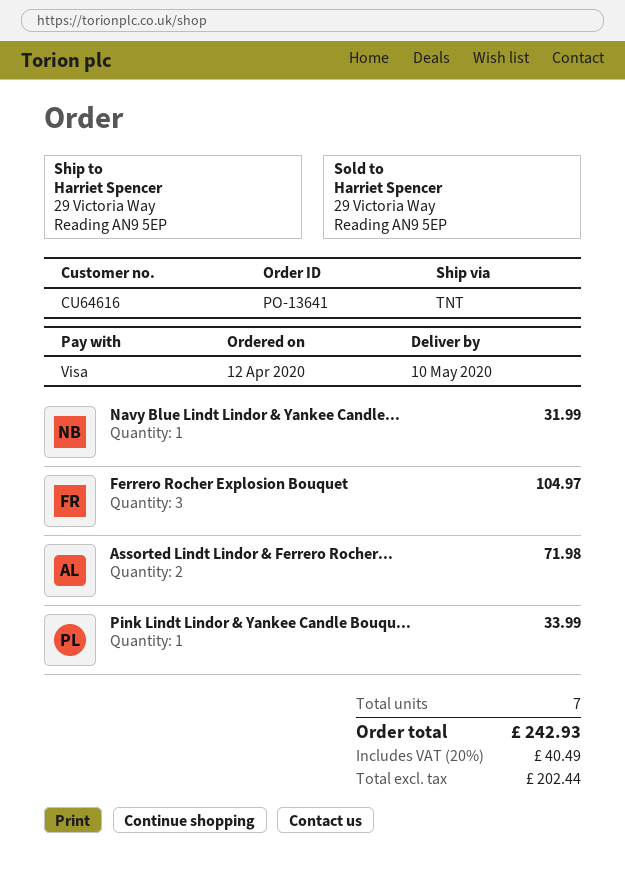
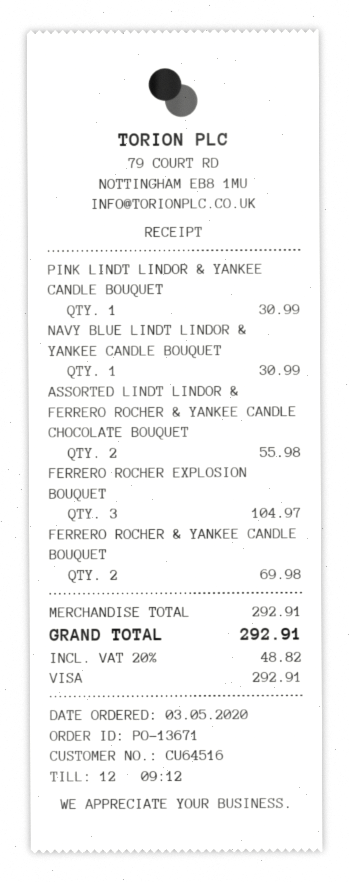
order number: PO-13641 -> PO-13671
order date: 2020-04-12 -> 2020-05-03
customer number: CU64616 -> CU64516
Navy Blue Lindt Lindor & Yankee Candle...: 1 for 31.99 -> 1 for 30.99
Assorted Lindt Lindor & Ferrero Rocher...: 2 for 71.98 -> 2 for 55.98
Pink Lindt Lindor & Yankee Candle Bouqu...: 1 for 33.99 -> 1 for 30.99
FERRERO ROCHER & YANKEE CANDLE BOUQUET: none -> 2 for 69.98
tax: 20% = 40.49 -> 20% = 48.82
total: 242.93 -> 292.91

